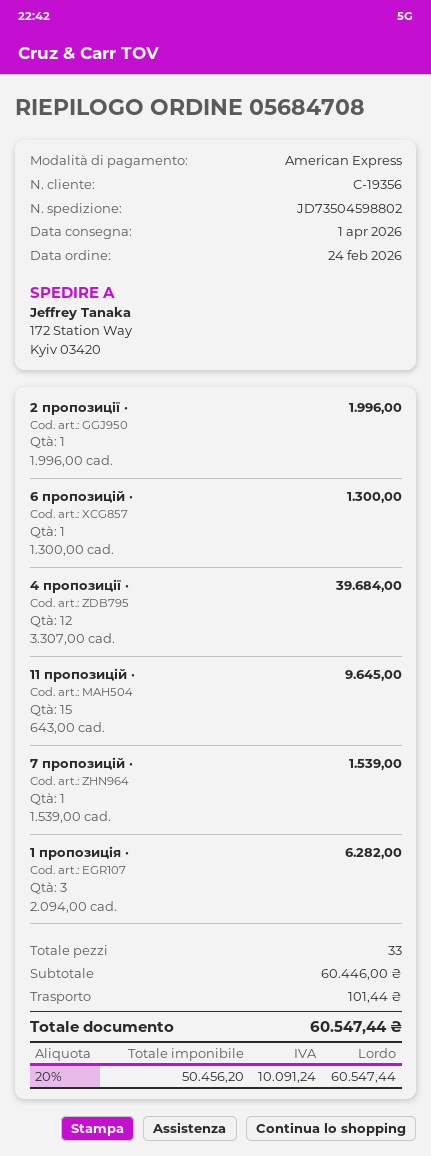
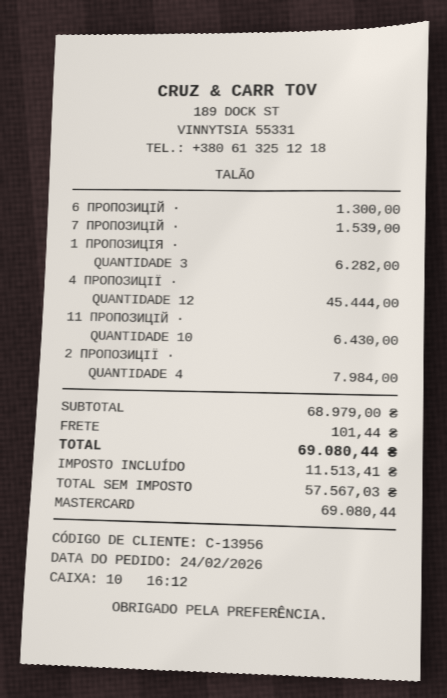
customer number: C-19356 -> C-13956
payment method: American Express -> Mastercard
2 пропозиції ·: 1 for 1996.00 -> 4 for 7984.00
4 пропозиції ·: 12 for 39684.00 -> 12 for 45444.00
11 пропозицій ·: 15 for 9645.00 -> 10 for 6430.00
subtotal: 60446.00 -> 68979.00
net: 50456.20 -> 57567.03
tax: 10091.24 -> 11513.41
total: 60547.44 -> 69080.44

